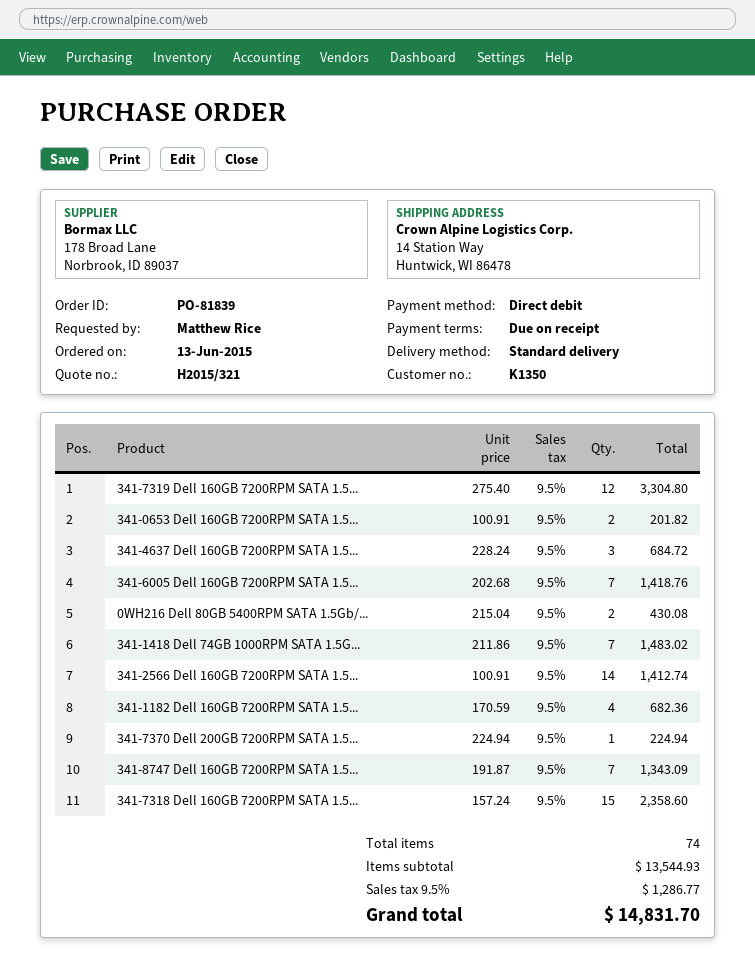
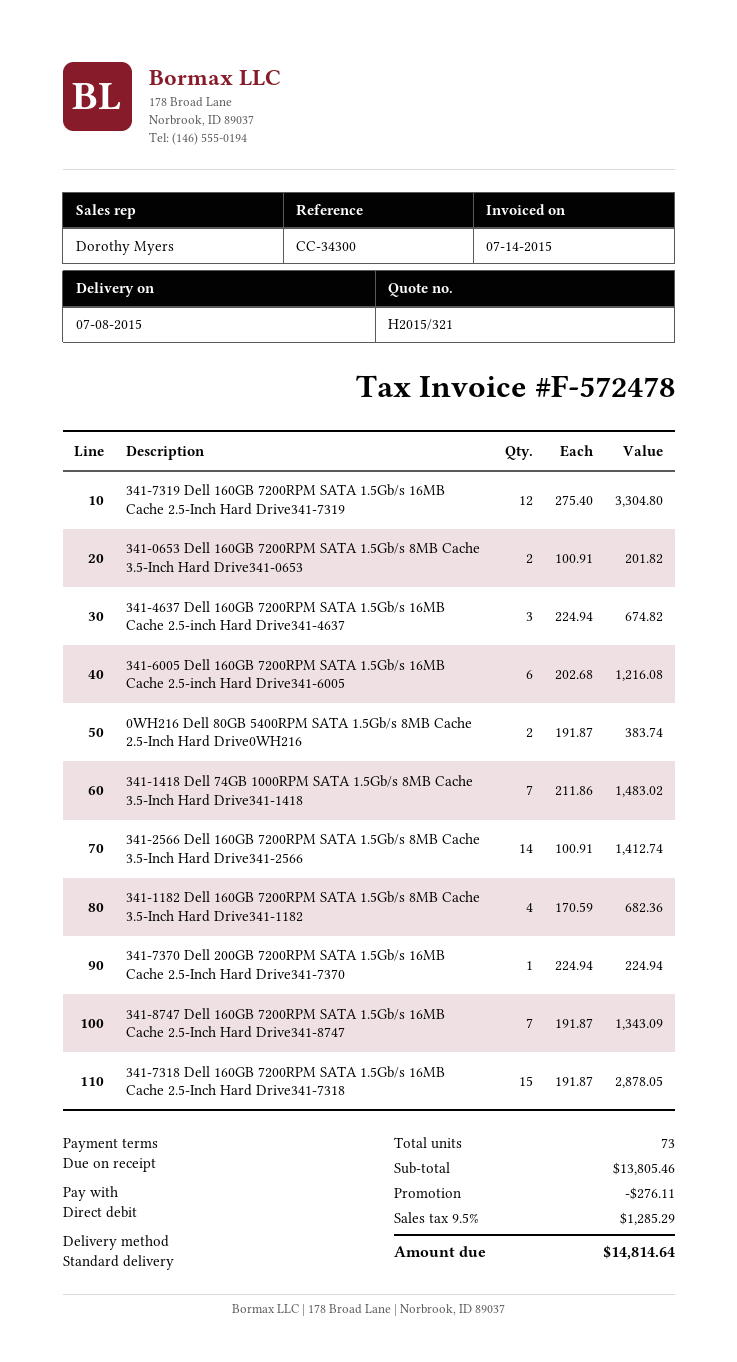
341-4637 Dell 160GB 7200RPM SATA 1.5...: 3 x 228.24 = 684.72 -> 3 x 224.94 = 674.82
341-6005 Dell 160GB 7200RPM SATA 1.5...: 7 x 202.68 = 1418.76 -> 6 x 202.68 = 1216.08
0WH216 Dell 80GB 5400RPM SATA 1.5Gb/...: 2 x 215.04 = 430.08 -> 2 x 191.87 = 383.74
341-7318 Dell 160GB 7200RPM SATA 1.5...: 15 x 157.24 = 2358.60 -> 15 x 191.87 = 2878.05
total quantity: 74 -> 73
subtotal: 13544.93 -> 13805.46
discount: none -> 276.11
tax: 9.5% = 1286.77 -> 9.5% = 1285.29
total: 14831.70 -> 14814.64

